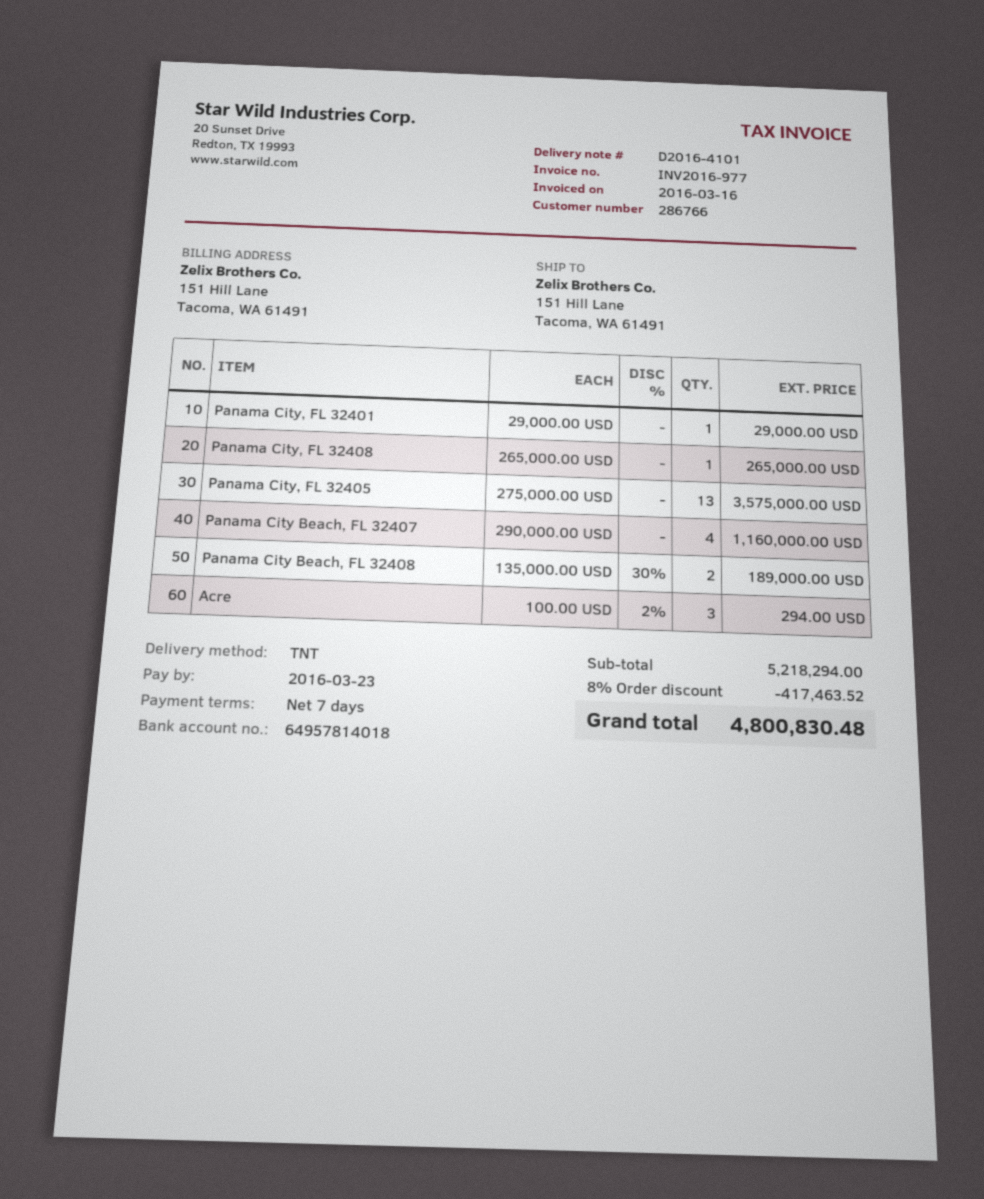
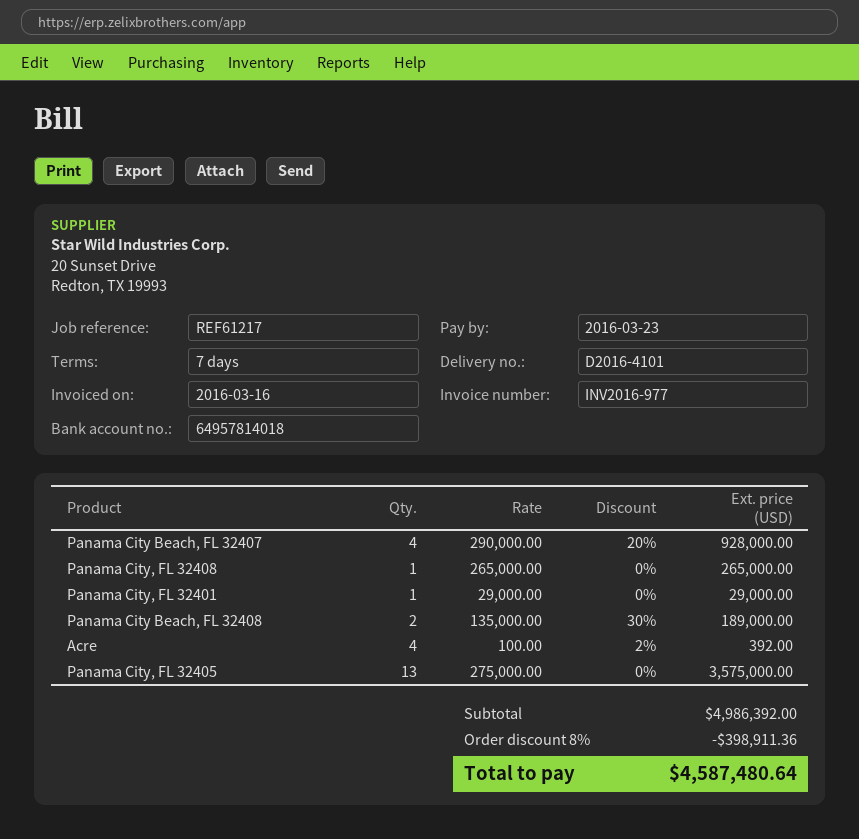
Panama City Beach, FL 32407: 4 x 290000.00 = 1160000.00 -> 4 x 290000.00 - 20% = 928000.00
Acre: 3 x 100.00 - 2% = 294.00 -> 4 x 100.00 - 2% = 392.00
subtotal: 5218294.00 -> 4986392.00
discount: 8% = 417463.52 -> 8% = 398911.36
total: 4800830.48 -> 4587480.64

